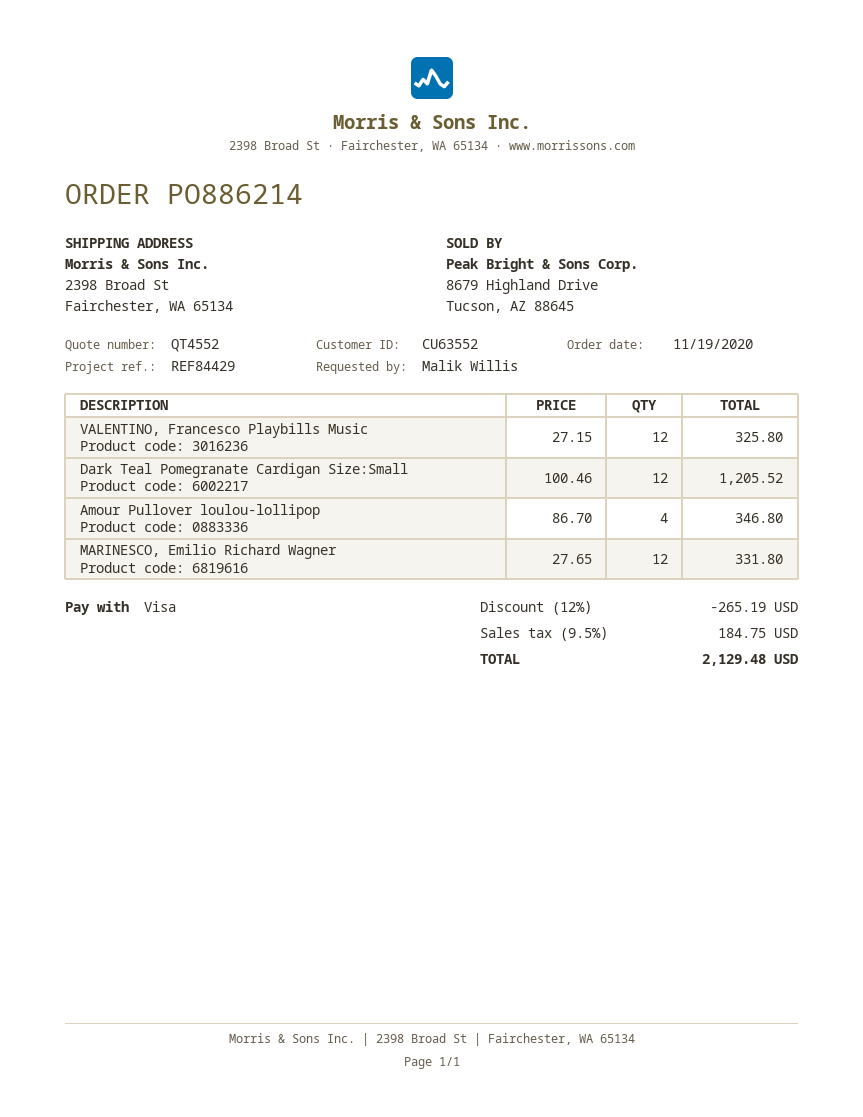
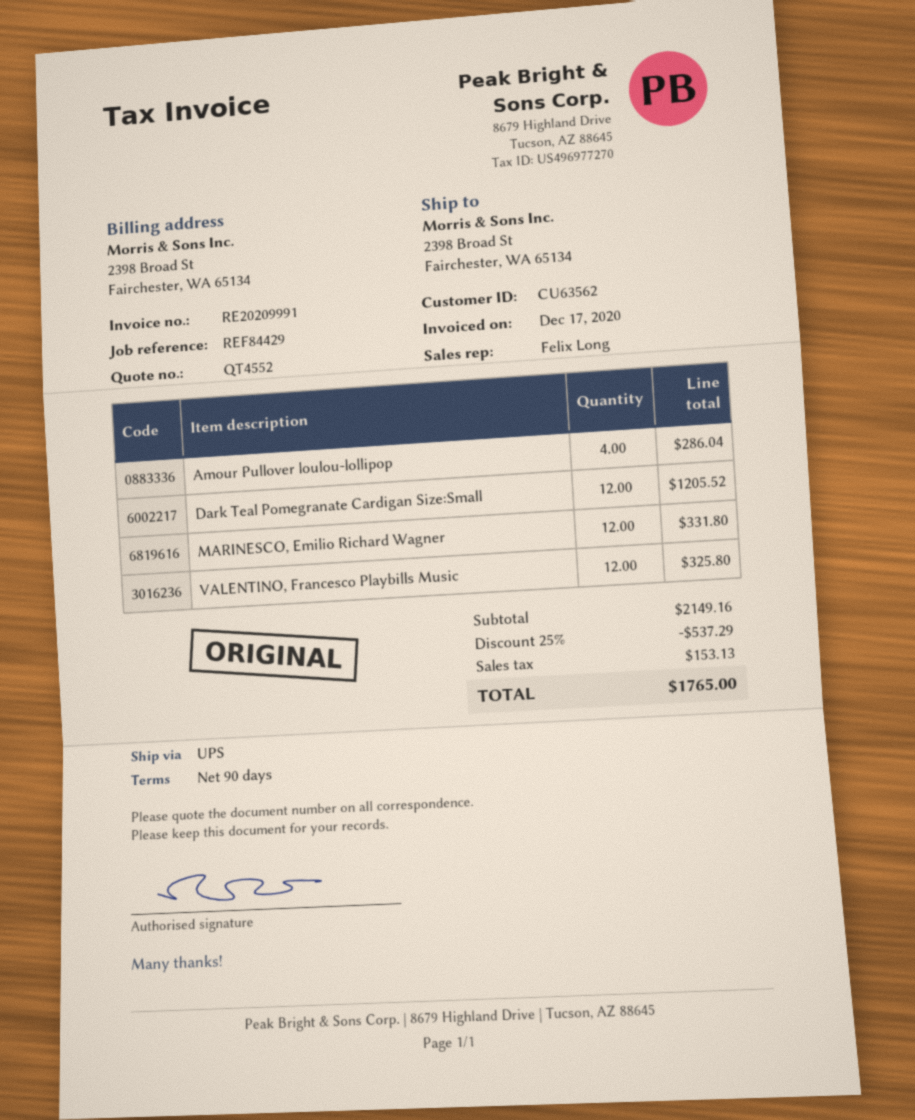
customer number: CU63552 -> CU63562
Amour Pullover loulou-lollipop: 4 for 346.80 -> 4 for 286.04
discount: 12% = 265.19 -> 25% = 537.29
tax: 184.75 -> 153.13
total: 2129.48 -> 1765.00

